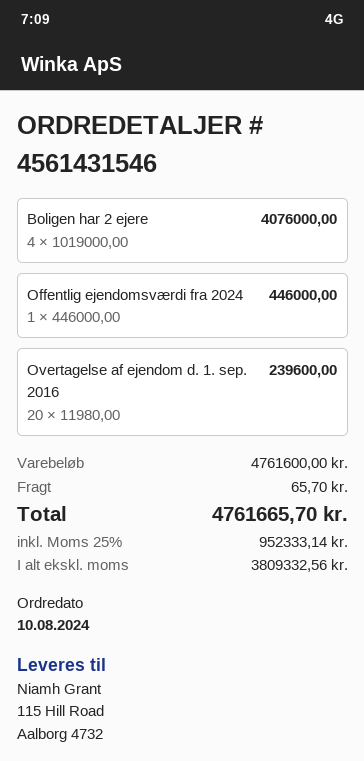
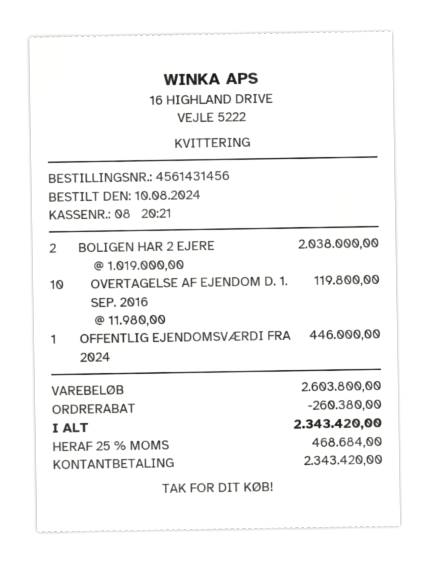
order number: 4561431546 -> 4561431456
Boligen har 2 ejere: 4 x 1019000.00 = 4076000.00 -> 2 x 1019000.00 = 2038000.00
Overtagelse af ejendom d. 1. sep. 2016: 20 x 11980.00 = 239600.00 -> 10 x 11980.00 = 119800.00
subtotal: 4761600.00 -> 2603800.00
discount: none -> 260380.00
shipping: 65.70 -> none
tax: 25% = 952333.14 -> 25% = 468684.00
total: 4761665.70 -> 2343420.00

